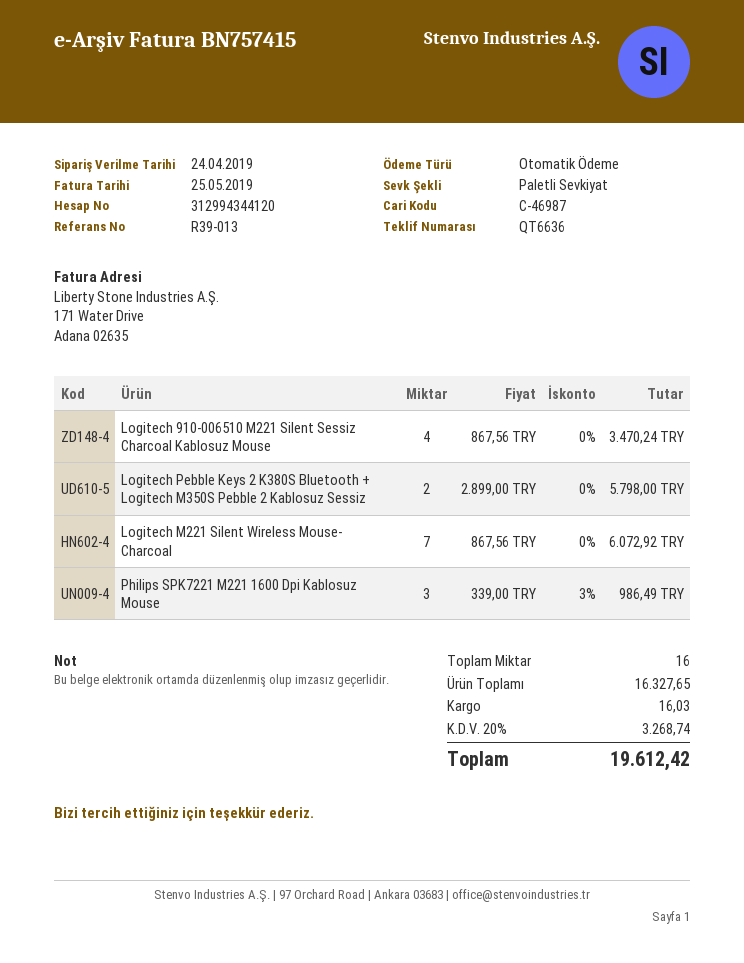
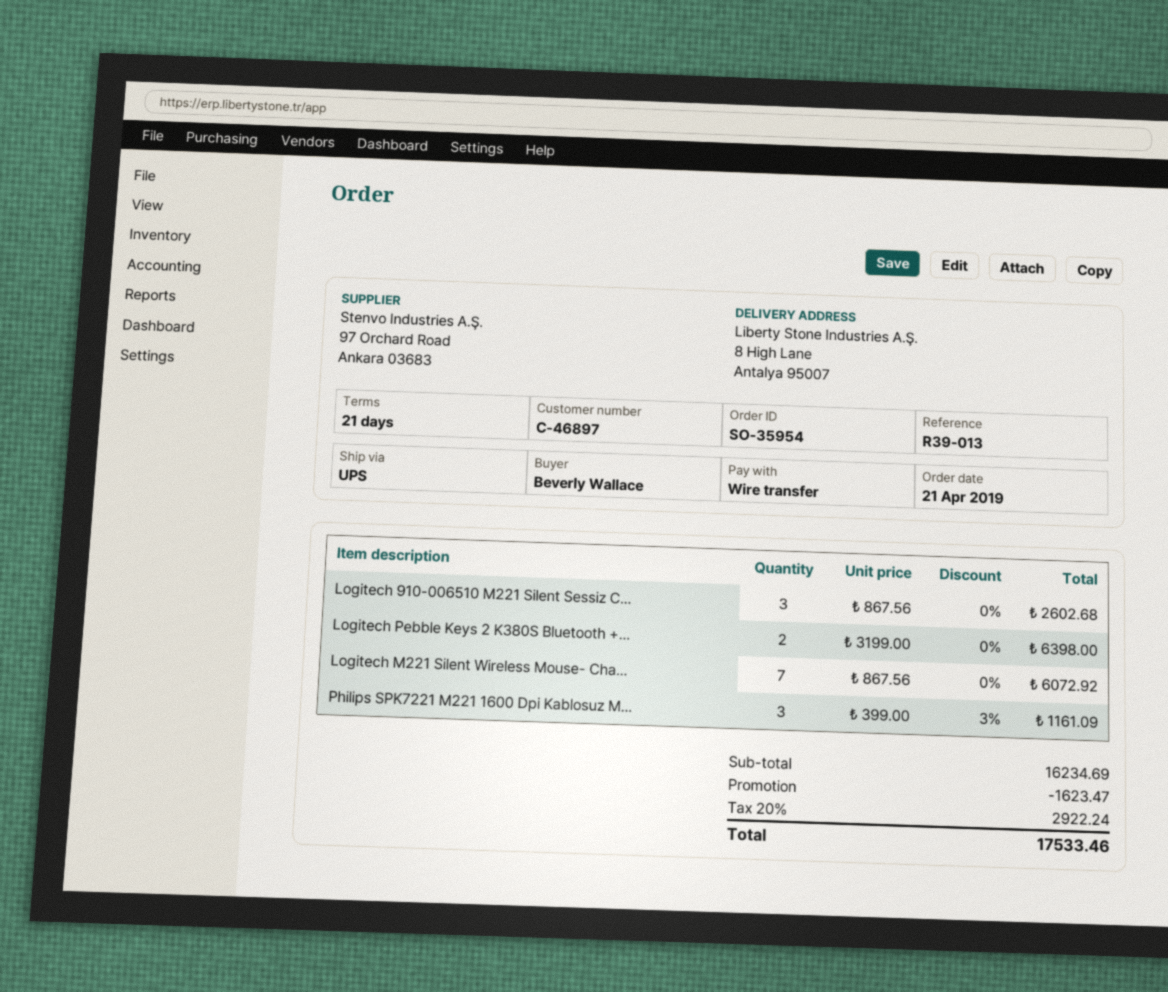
order date: 2019-04-24 -> 2019-04-21
customer number: C-46987 -> C-46897
payment method: direct debit -> bank transfer
shipping method: pallet freight -> UPS
Logitech 910-006510 M221 Silent Sessiz Charcoal Kablosuz Mouse: 4 x 867.56 = 3470.24 -> 3 x 867.56 = 2602.68
Logitech Pebble Keys 2 K380S Bluetooth + Logitech M350S Pebble 2 Kablosuz Sessiz: 2 x 2899.00 = 5798.00 -> 2 x 3199.00 = 6398.00
Philips SPK7221 M221 1600 Dpi Kablosuz Mouse: 3 x 339.00 - 3% = 986.49 -> 3 x 399.00 - 3% = 1161.09
subtotal: 16327.65 -> 16234.69
discount: none -> 1623.47
shipping: 16.03 -> none
tax: 20% = 3268.74 -> 20% = 2922.24
total: 19612.42 -> 17533.46

